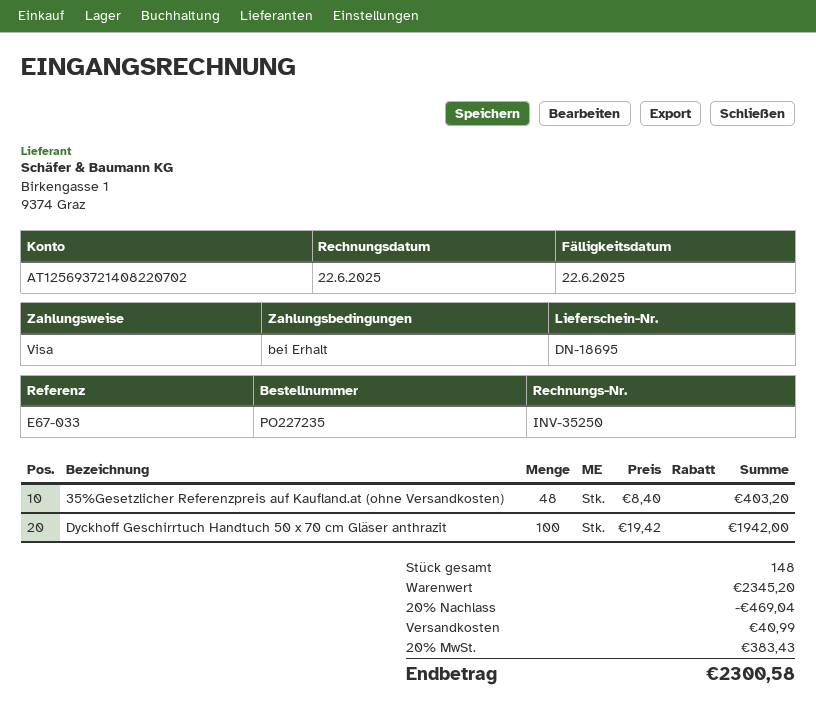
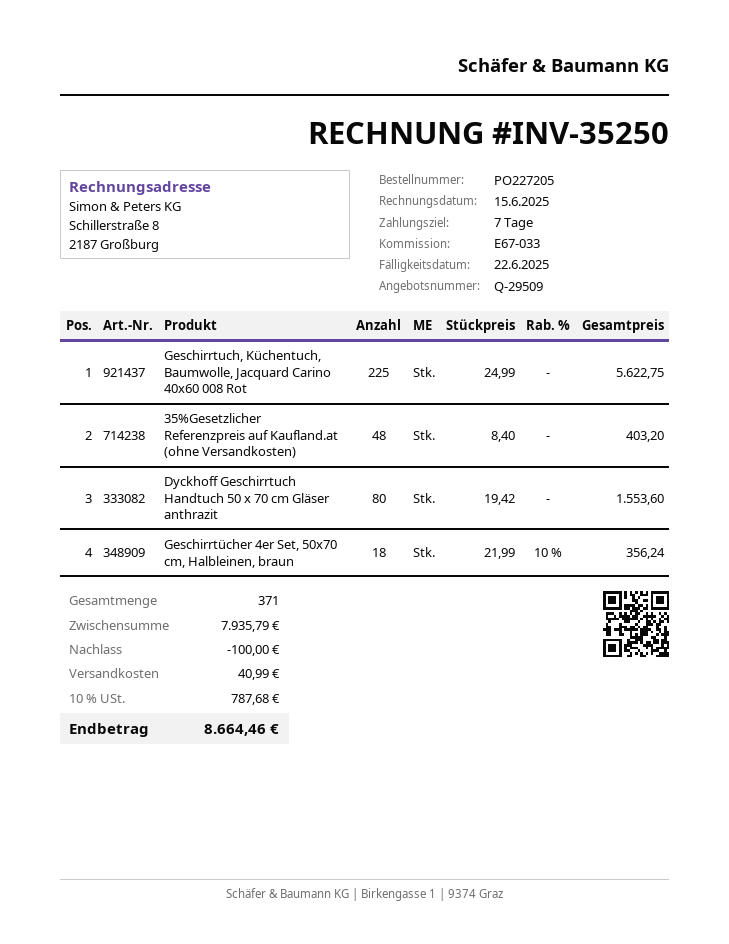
order number: PO227235 -> PO227205
invoice date: 2025-06-22 -> 2025-06-15
payment terms: on receipt -> 7 days
Dyckhoff Geschirrtuch Handtuch 50 x 70 cm Gläser anthrazit: 100 x 19.42 = 1942.00 -> 80 x 19.42 = 1553.60
Geschirrtuch, Küchentuch, Baumwolle, Jacquard Carino 40x60 008 Rot: none -> 225 x 24.99 = 5622.75
Geschirrtücher 4er Set, 50x70 cm, Halbleinen, braun: none -> 18 x 21.99 - 10% = 356.24
total quantity: 148 -> 371
subtotal: 2345.20 -> 7935.79
discount: 469.04 -> 100.00
tax: 20% = 383.43 -> 10% = 787.68
total: 2300.58 -> 8664.46

